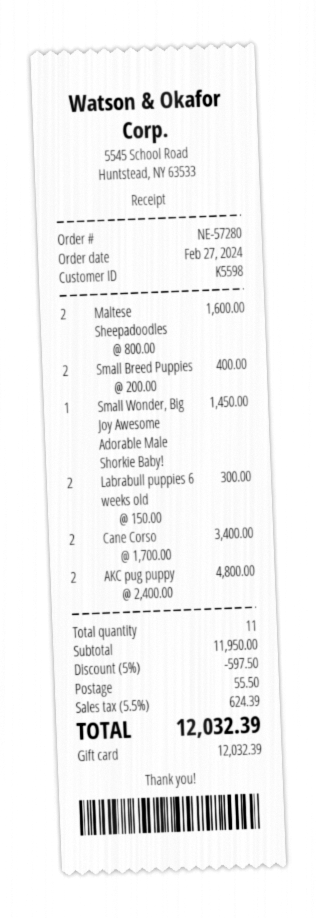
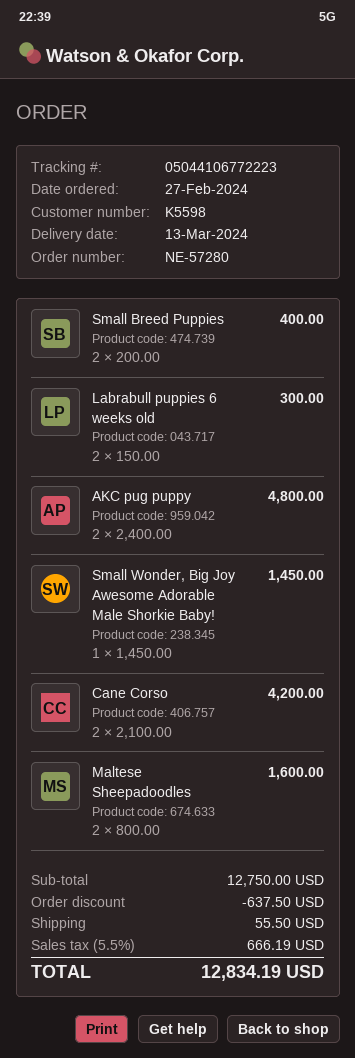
Cane Corso: 2 x 1700.00 = 3400.00 -> 2 x 2100.00 = 4200.00
subtotal: 11950.00 -> 12750.00
discount: 597.50 -> 637.50
tax: 5.5% = 624.39 -> 5.5% = 666.19
total: 12032.39 -> 12834.19

